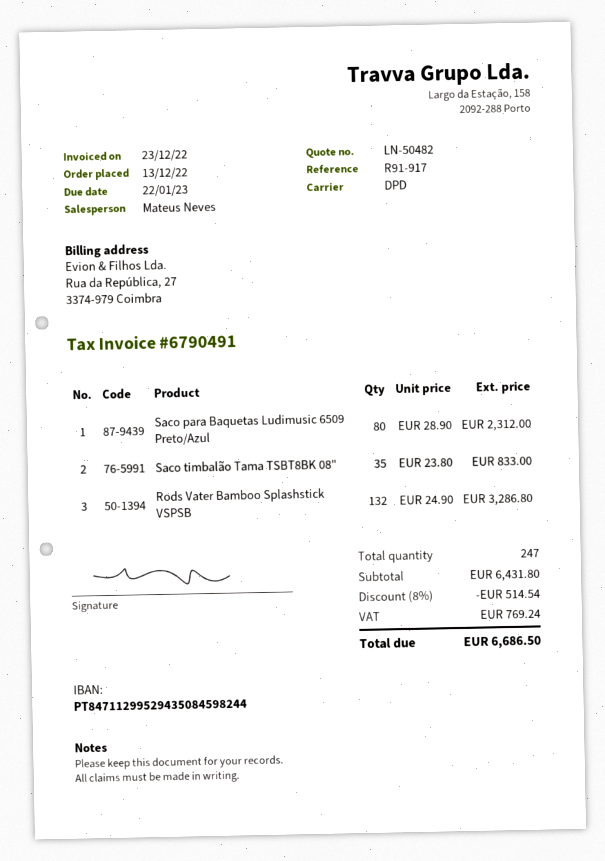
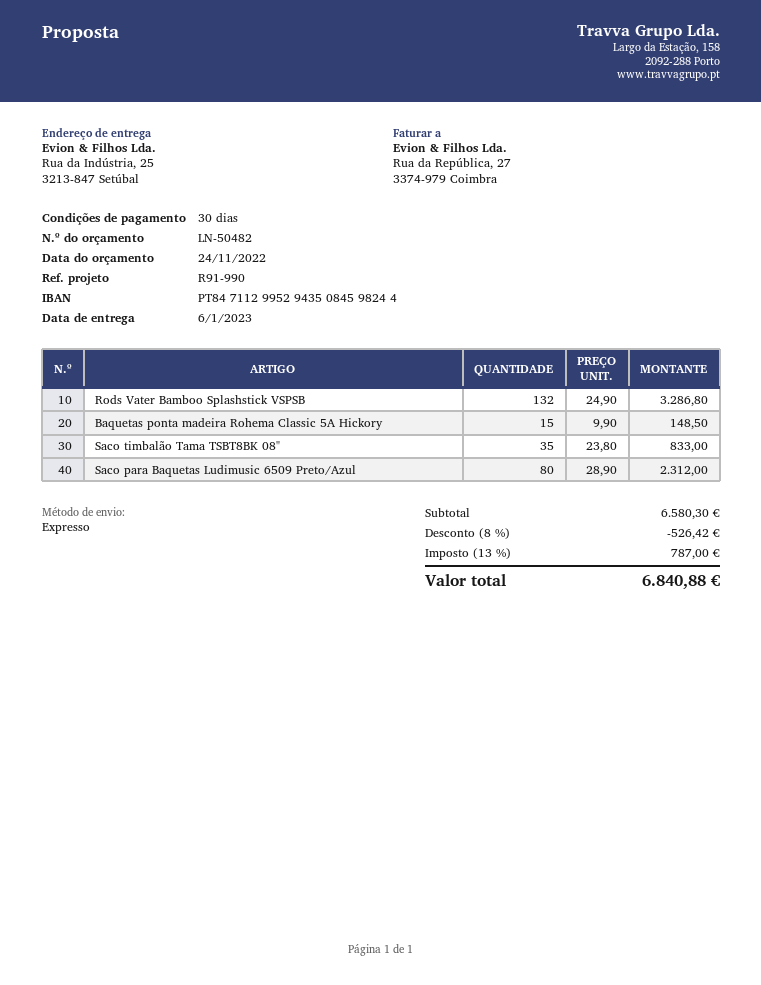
reference: R91-917 -> R91-990
shipping method: DPD -> express
Baquetas ponta madeira Rohema Classic 5A Hickory: none -> 15 x 9.90 = 148.50
subtotal: 6431.80 -> 6580.30
discount: 8% = 514.54 -> 8% = 526.42
tax: 769.24 -> 787.00
total: 6686.50 -> 6840.88

